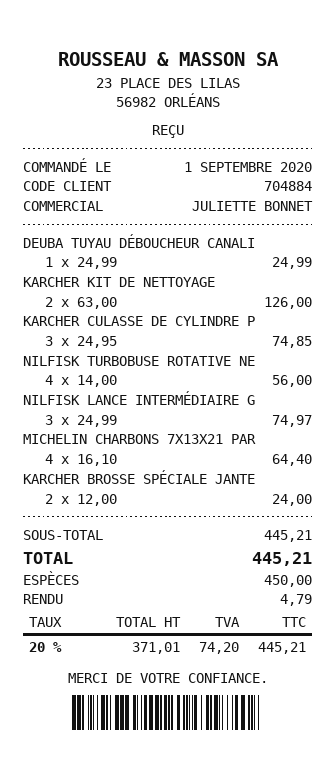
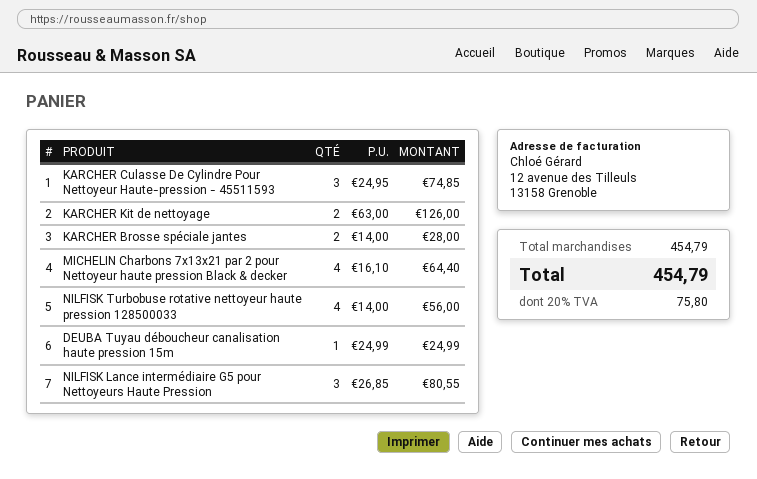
NILFISK LANCE INTERMÉDIAIRE G: 3 x 24.99 = 74.97 -> 3 x 26.85 = 80.55
KARCHER BROSSE SPÉCIALE JANTE: 2 x 12.00 = 24.00 -> 2 x 14.00 = 28.00
subtotal: 445.21 -> 454.79
tax: 20% = 74.20 -> 20% = 75.80
total: 445.21 -> 454.79

